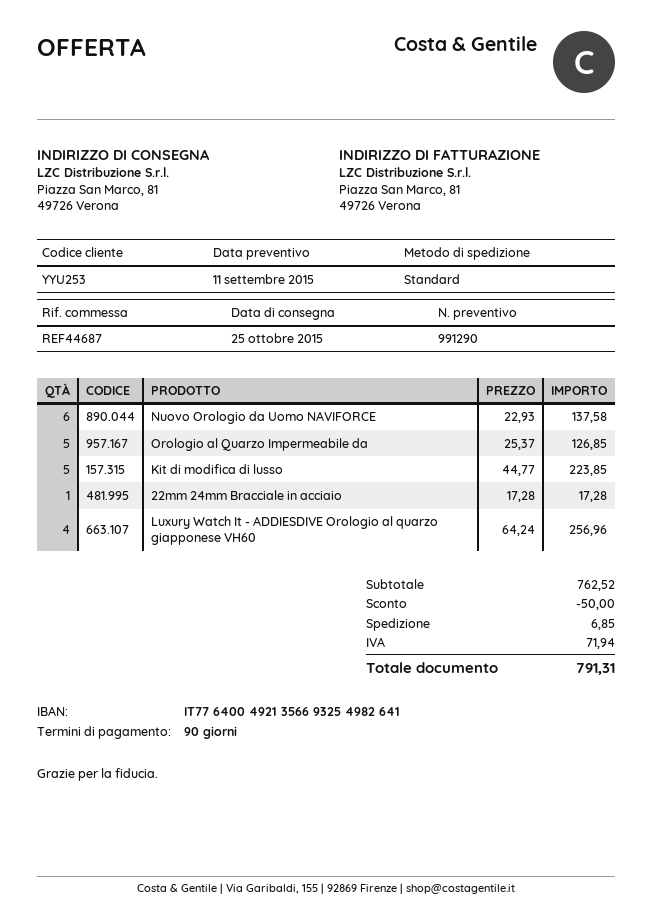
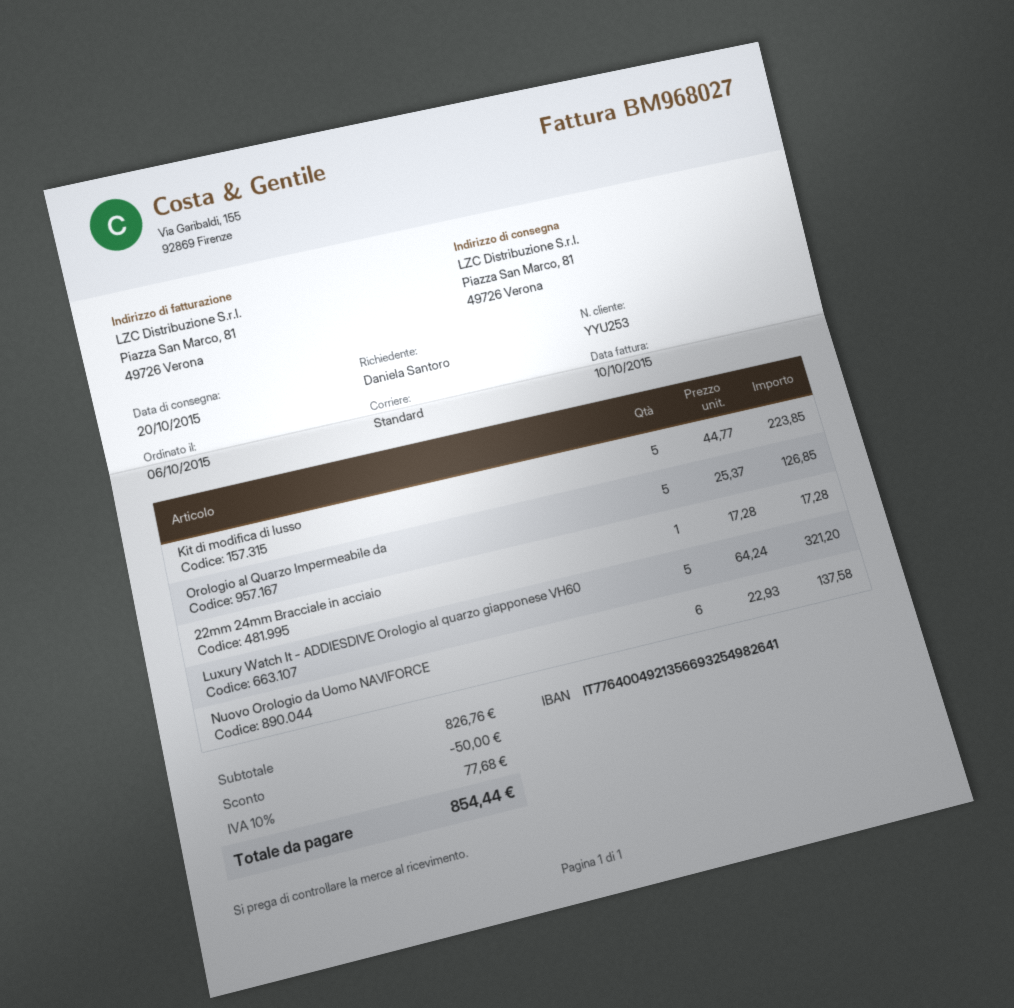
delivery date: 2015-10-25 -> 2015-10-20
Luxury Watch It - ADDIESDIVE Orologio al quarzo giapponese VH60: 4 x 64.24 = 256.96 -> 5 x 64.24 = 321.20
subtotal: 762.52 -> 826.76
shipping: 6.85 -> none
tax: 71.94 -> 77.68
total: 791.31 -> 854.44

